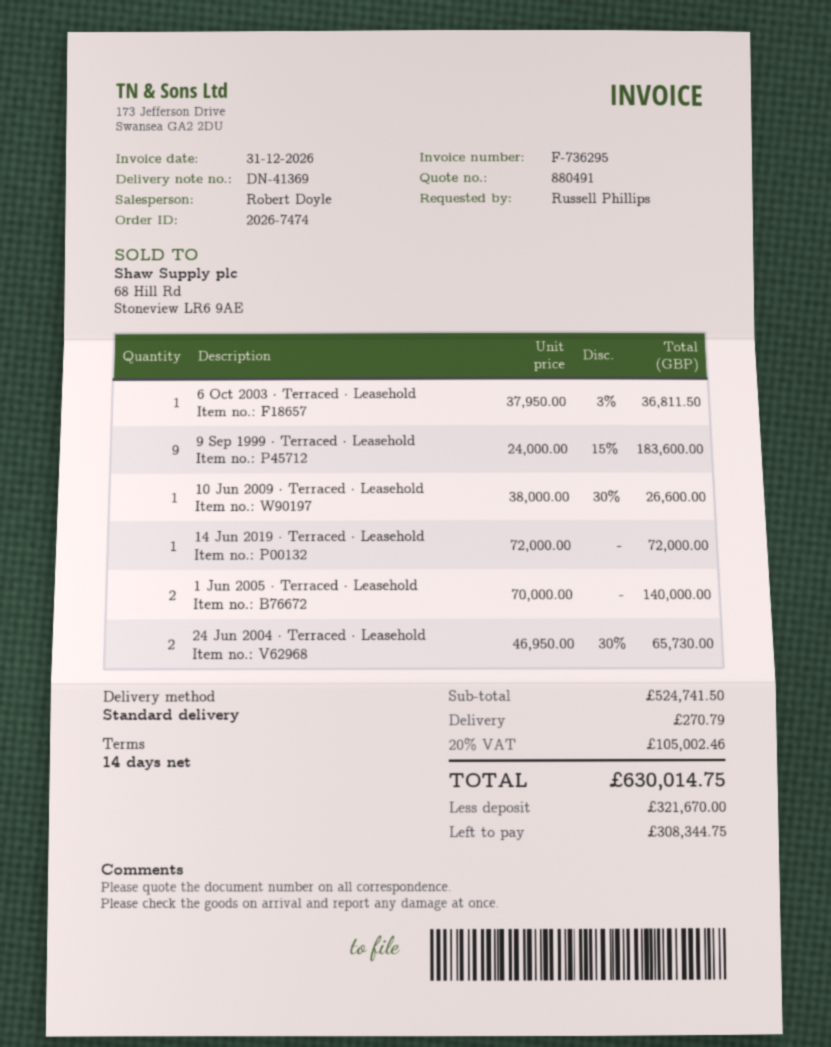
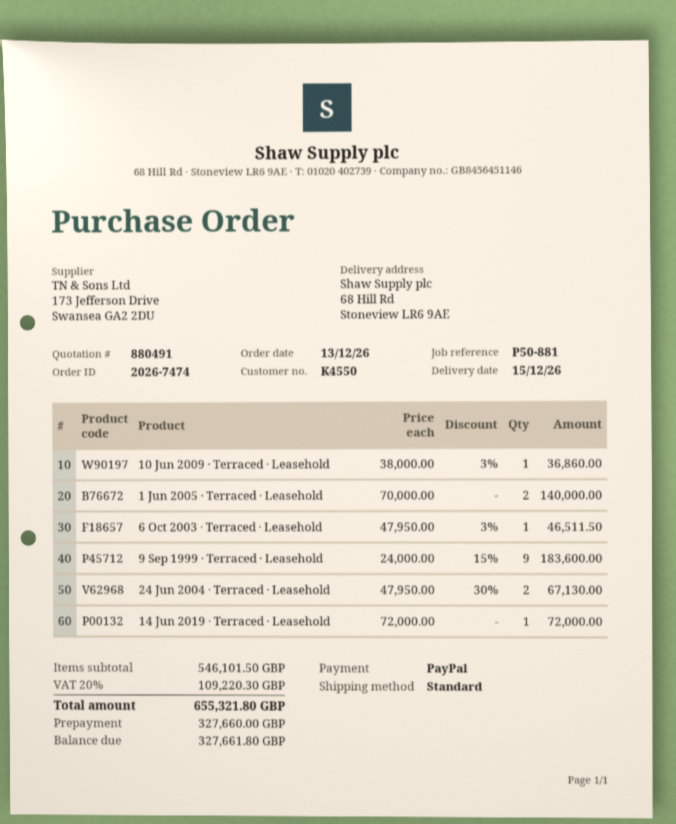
6 Oct 2003 · Terraced · Leasehold: 1 x 37950.00 - 3% = 36811.50 -> 1 x 47950.00 - 3% = 46511.50
10 Jun 2009 · Terraced · Leasehold: 1 x 38000.00 - 30% = 26600.00 -> 1 x 38000.00 - 3% = 36860.00
24 Jun 2004 · Terraced · Leasehold: 2 x 46950.00 - 30% = 65730.00 -> 2 x 47950.00 - 30% = 67130.00
subtotal: 524741.50 -> 546101.50
shipping: 270.79 -> none
tax: 20% = 105002.46 -> 20% = 109220.30
total: 630014.75 -> 655321.80
deposit: 321670.00 -> 327660.00
balance: 308344.75 -> 327661.80

